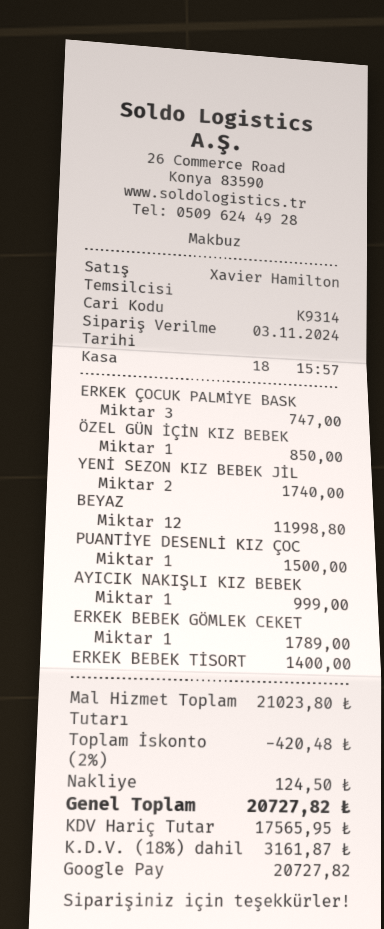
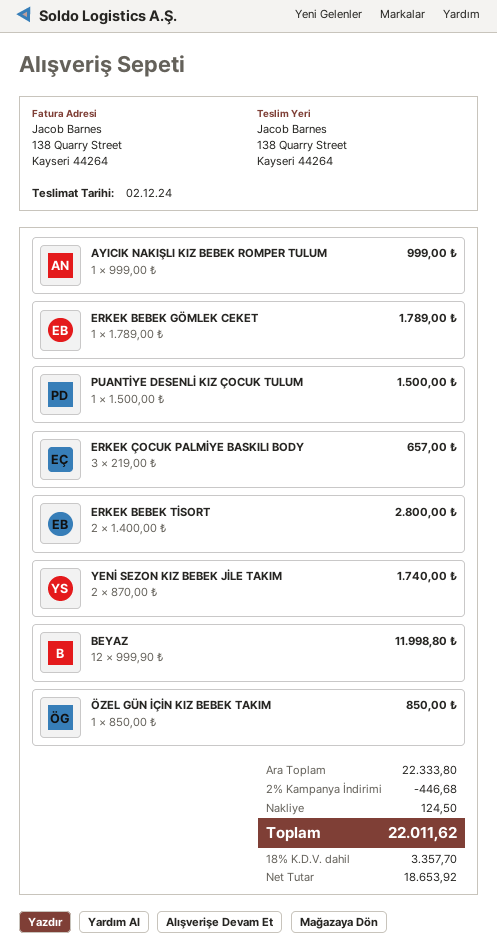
ERKEK ÇOCUK PALMİYE BASK: 3 for 747.00 -> 3 for 657.00
ERKEK BEBEK TİSORT: 1 for 1400.00 -> 2 for 2800.00
subtotal: 21023.80 -> 22333.80
discount: 2% = 420.48 -> 2% = 446.68
net: 17565.95 -> 18653.92
tax: 18% = 3161.87 -> 18% = 3357.70
total: 20727.82 -> 22011.62

